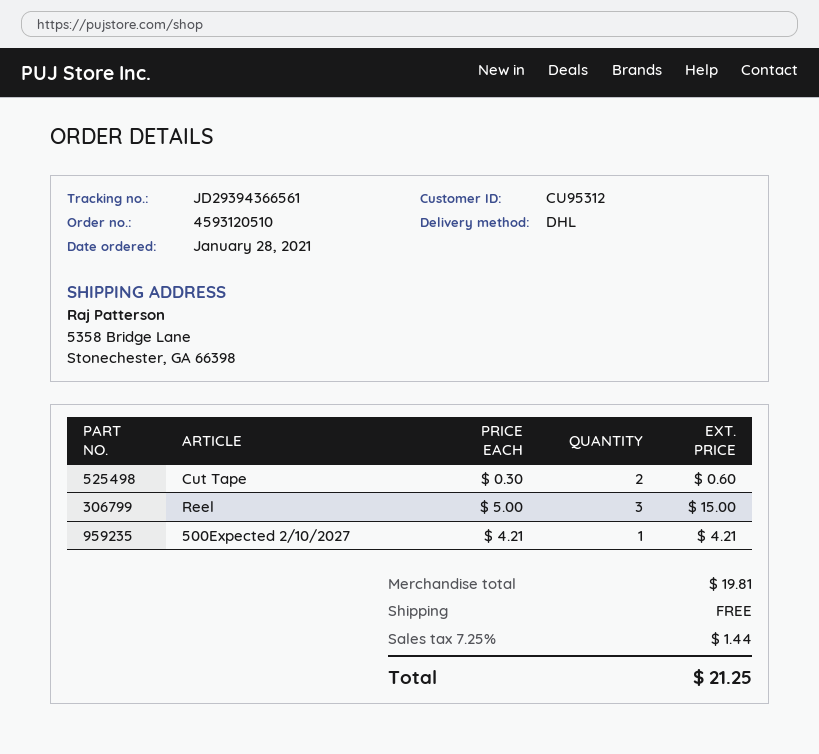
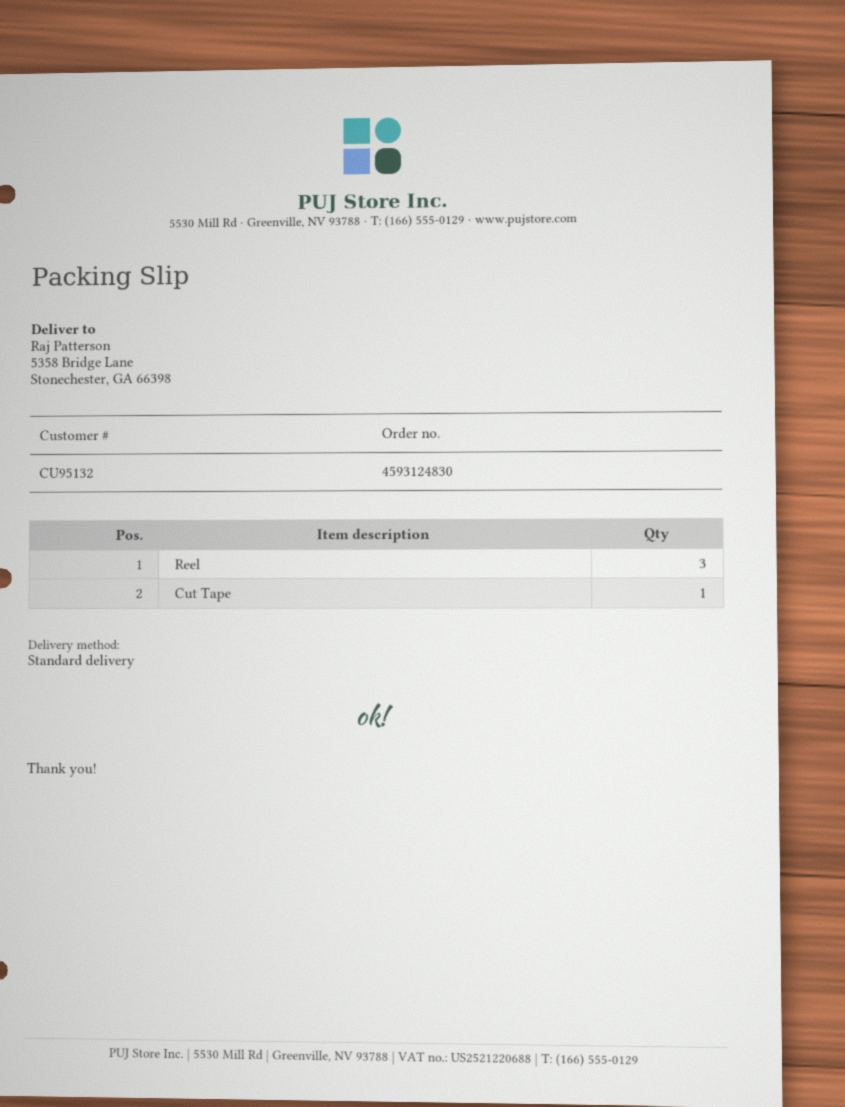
order number: 4593120510 -> 4593124830
customer number: CU95312 -> CU95132
shipping method: DHL -> standard
Cut Tape: 2 -> 1
500Expected 2/10/2027: 1 -> none

